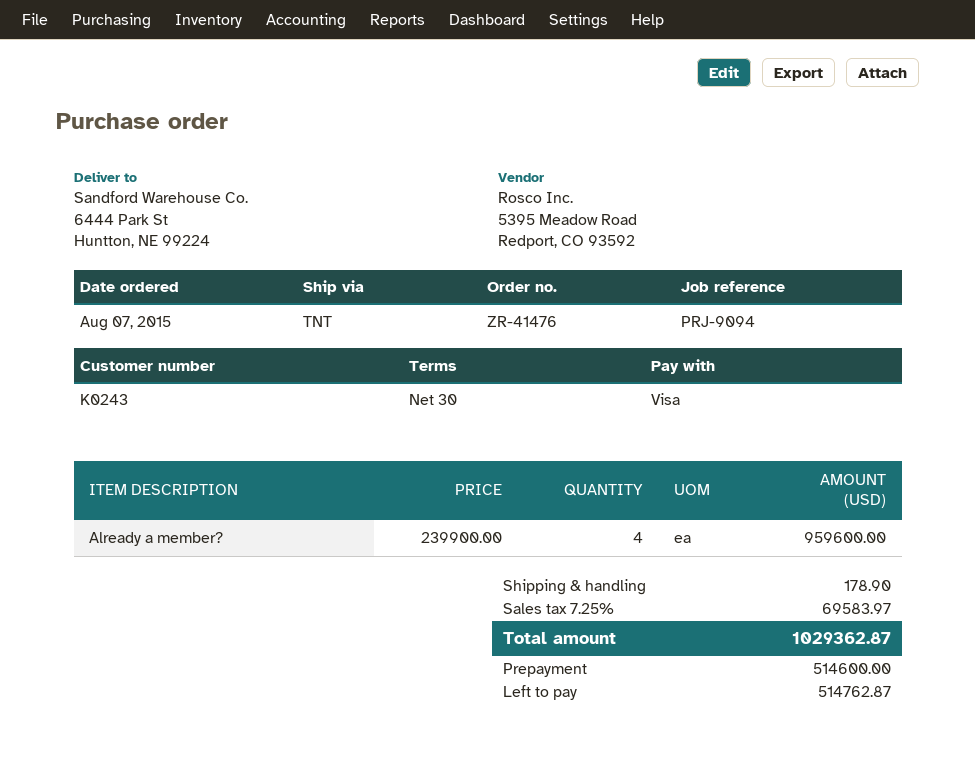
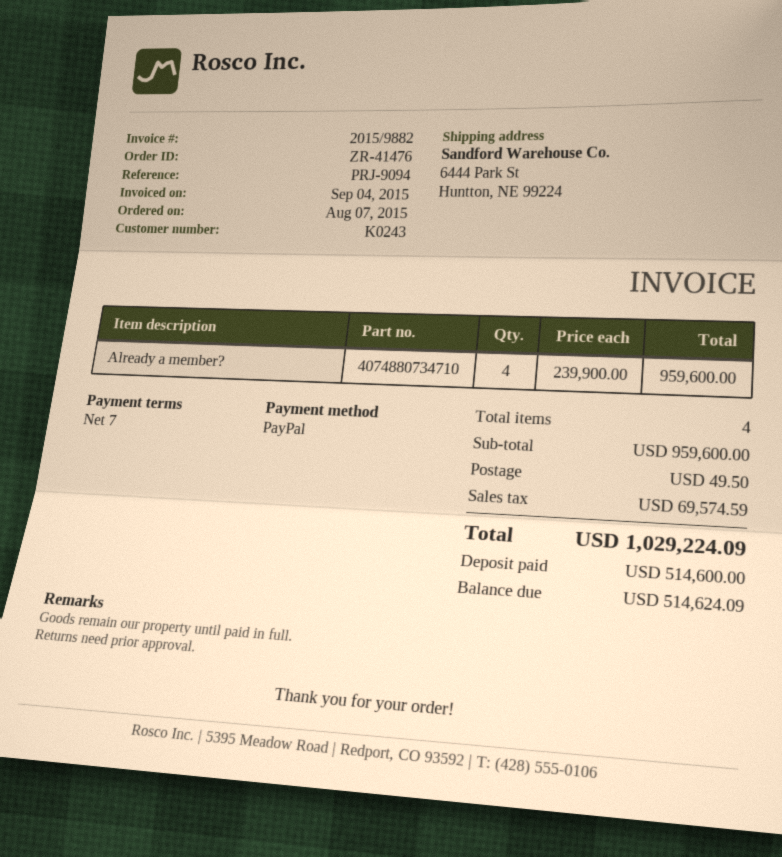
payment terms: 30 days -> 7 days
payment method: Visa -> PayPal
shipping: 178.90 -> 49.50
tax: 69583.97 -> 69574.59
total: 1029362.87 -> 1029224.09
balance: 514762.87 -> 514624.09

